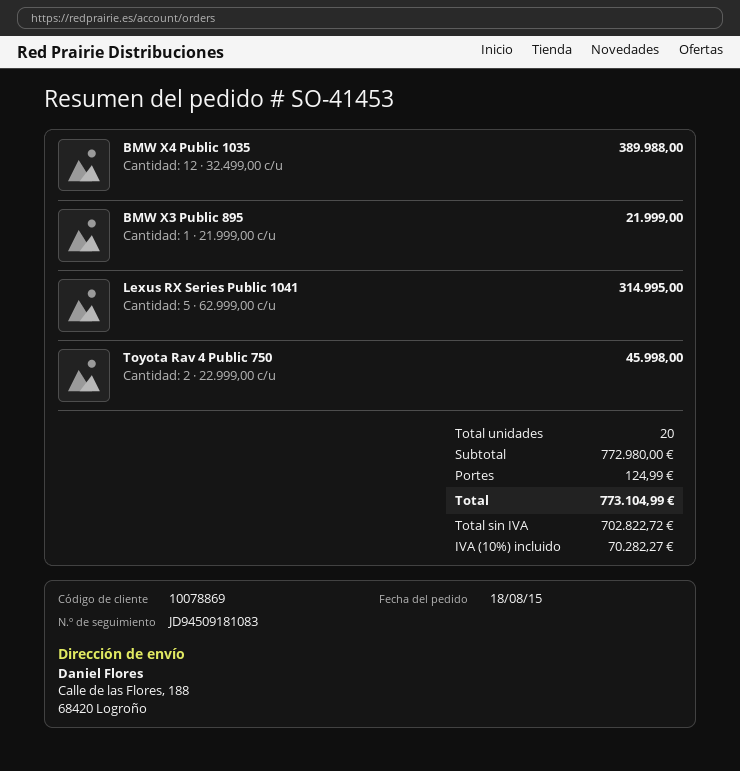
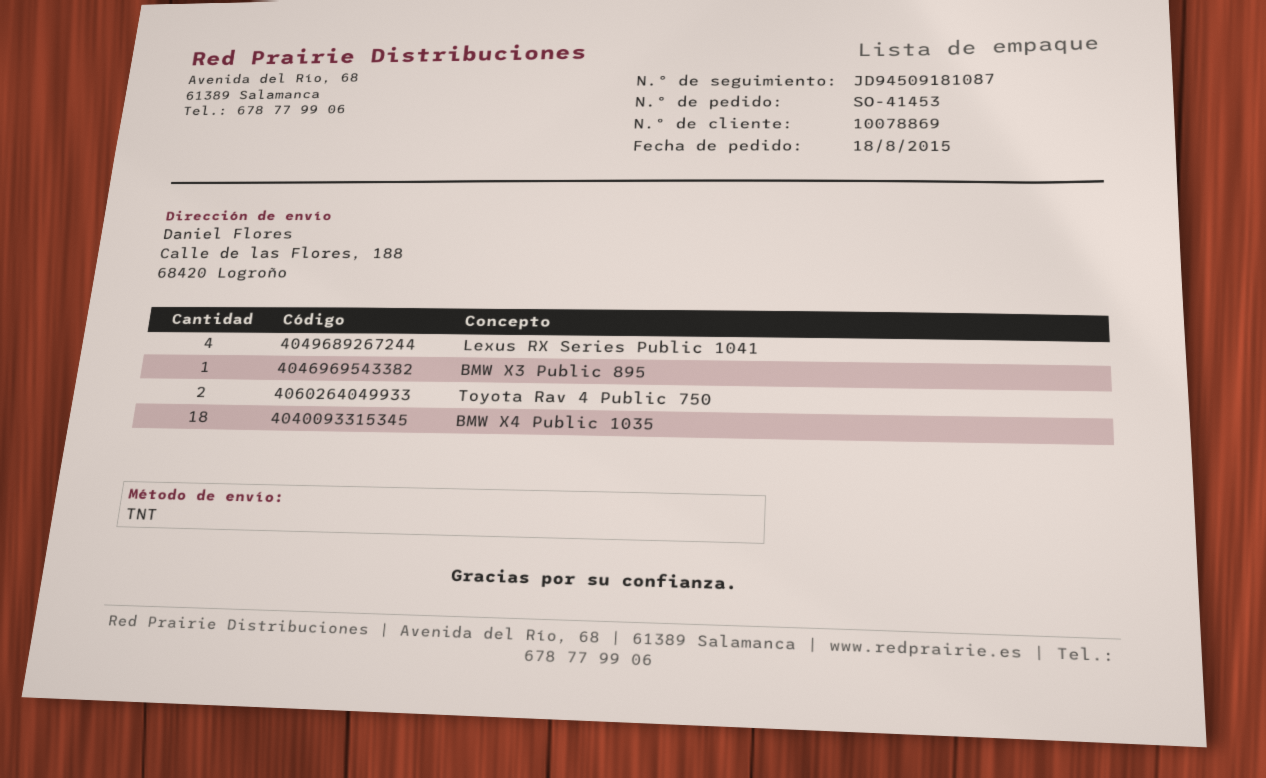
tracking number: JD94509181083 -> JD94509181087
BMW X4 Public 1035: 12 -> 18
Lexus RX Series Public 1041: 5 -> 4

